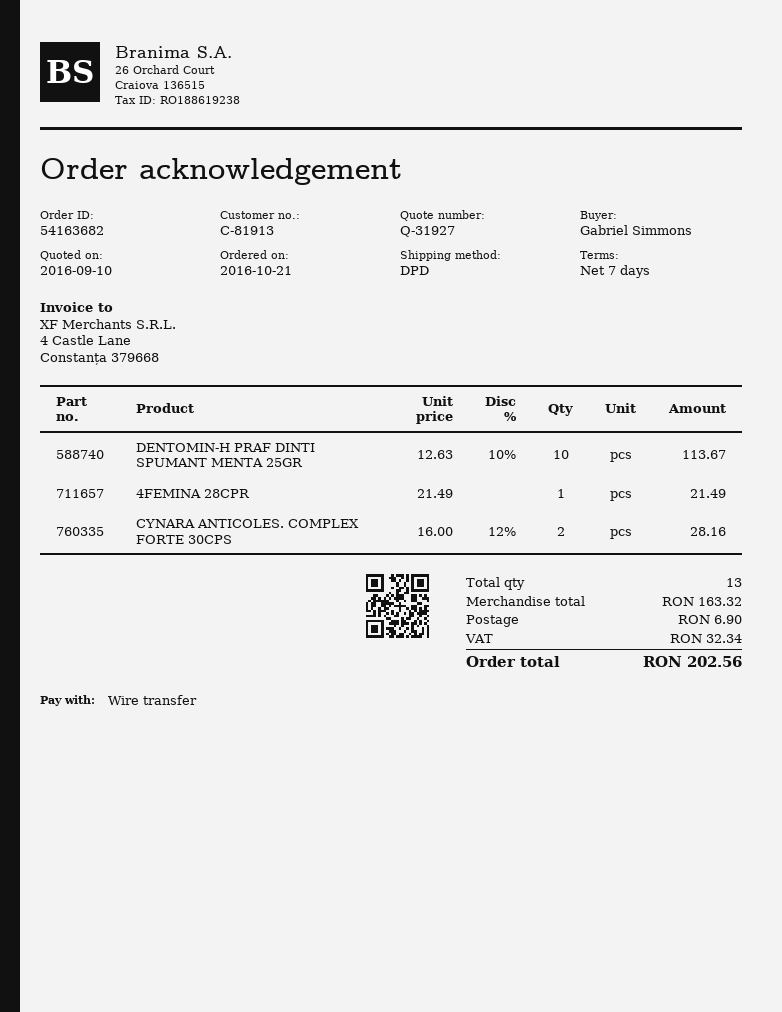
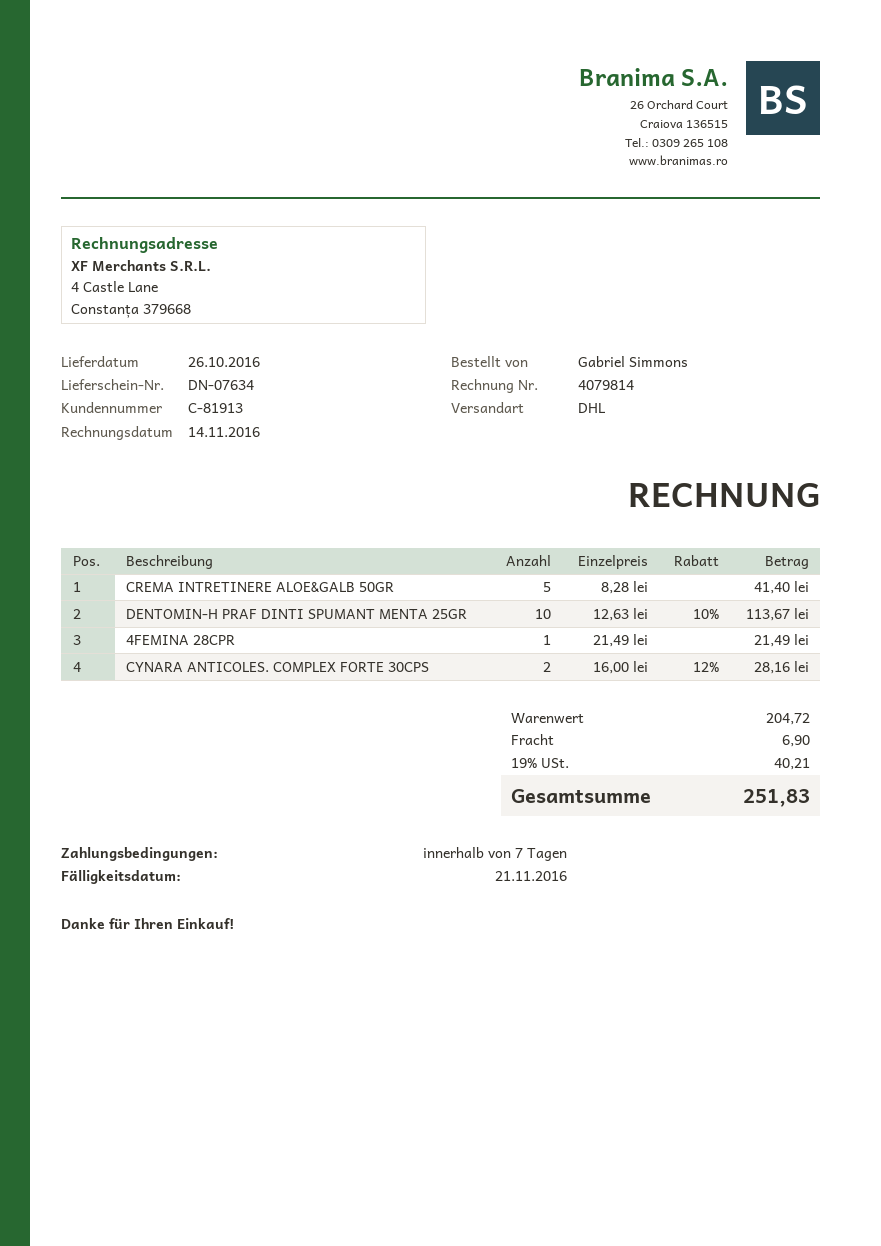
shipping method: DPD -> DHL
CREMA INTRETINERE ALOE&GALB 50GR: none -> 5 x 8.28 = 41.40
subtotal: 163.32 -> 204.72
tax: 32.34 -> 40.21
total: 202.56 -> 251.83

